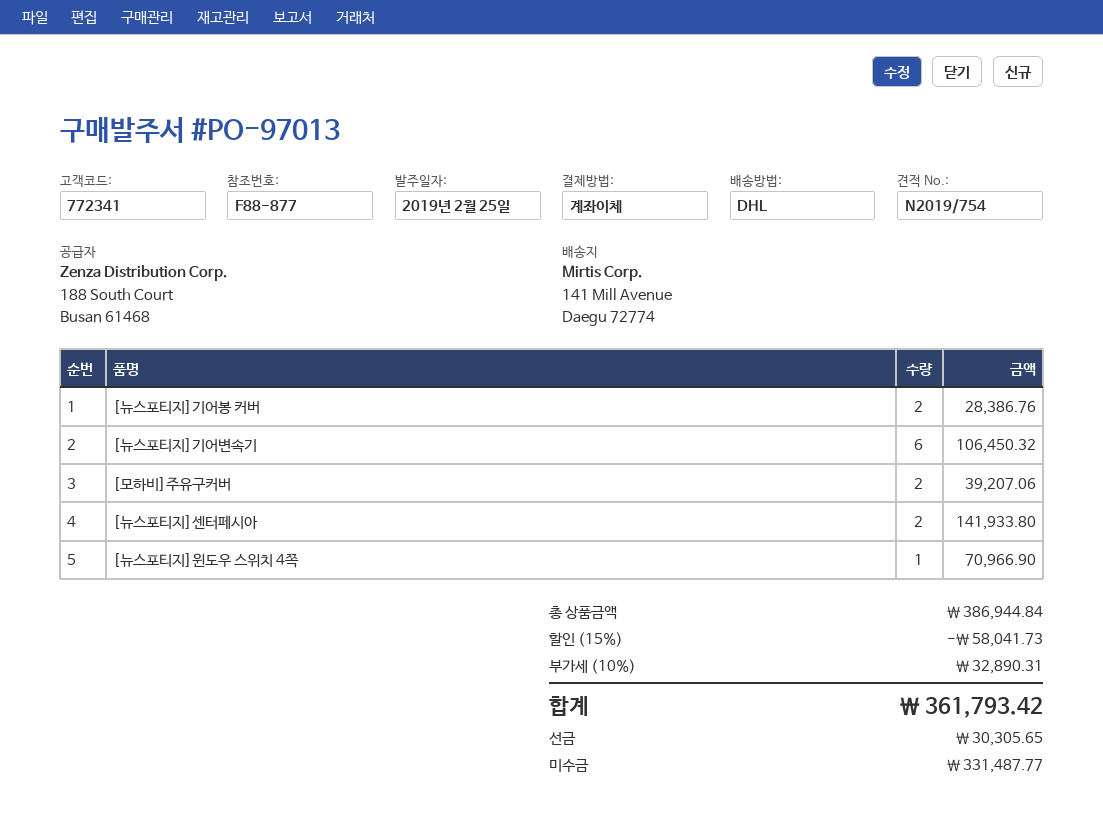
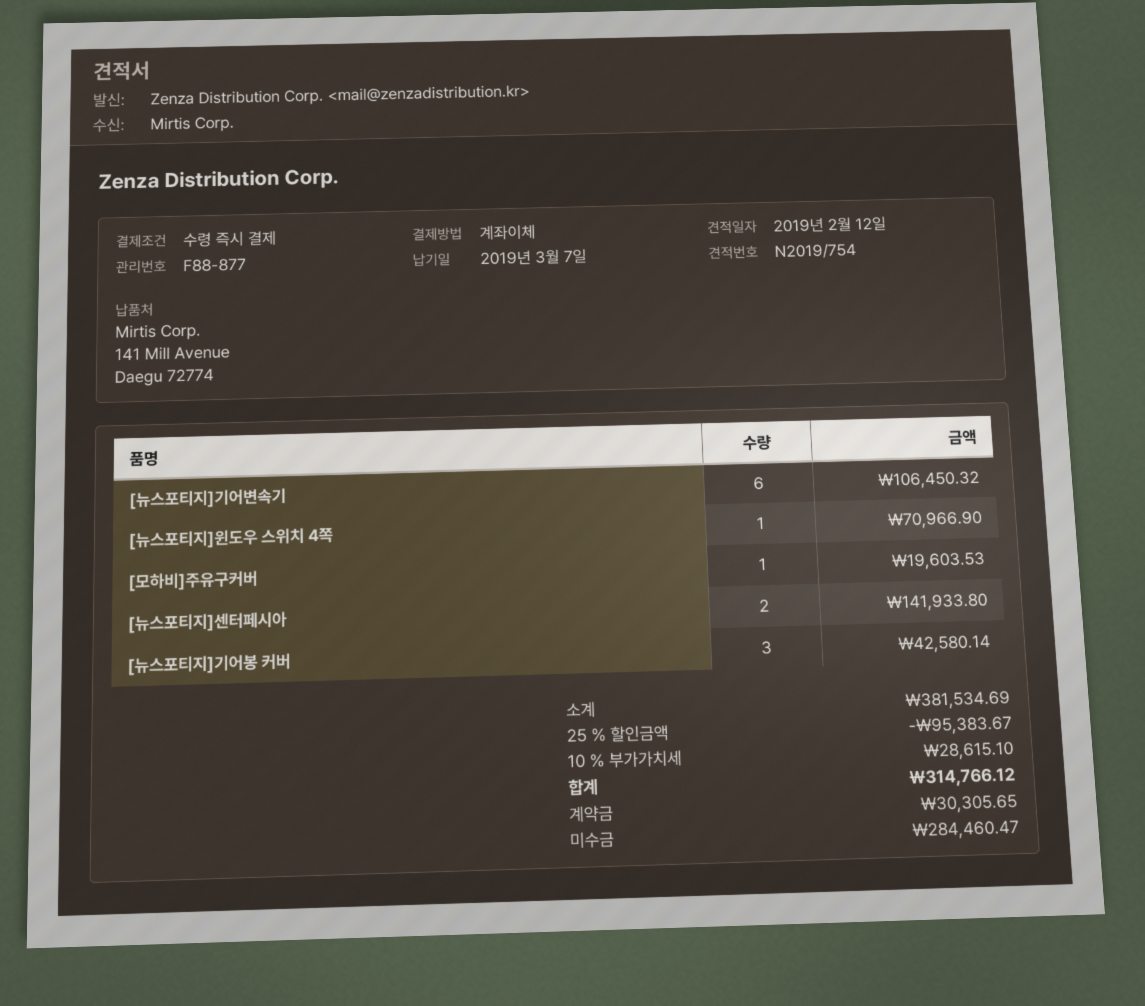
[뉴스포티지]기어봉 커버: 2 for 28386.76 -> 3 for 42580.14
[모하비]주유구커버: 2 for 39207.06 -> 1 for 19603.53
subtotal: 386944.84 -> 381534.69
discount: 15% = 58041.73 -> 25% = 95383.67
tax: 10% = 32890.31 -> 10% = 28615.10
total: 361793.42 -> 314766.12
balance: 331487.77 -> 284460.47

